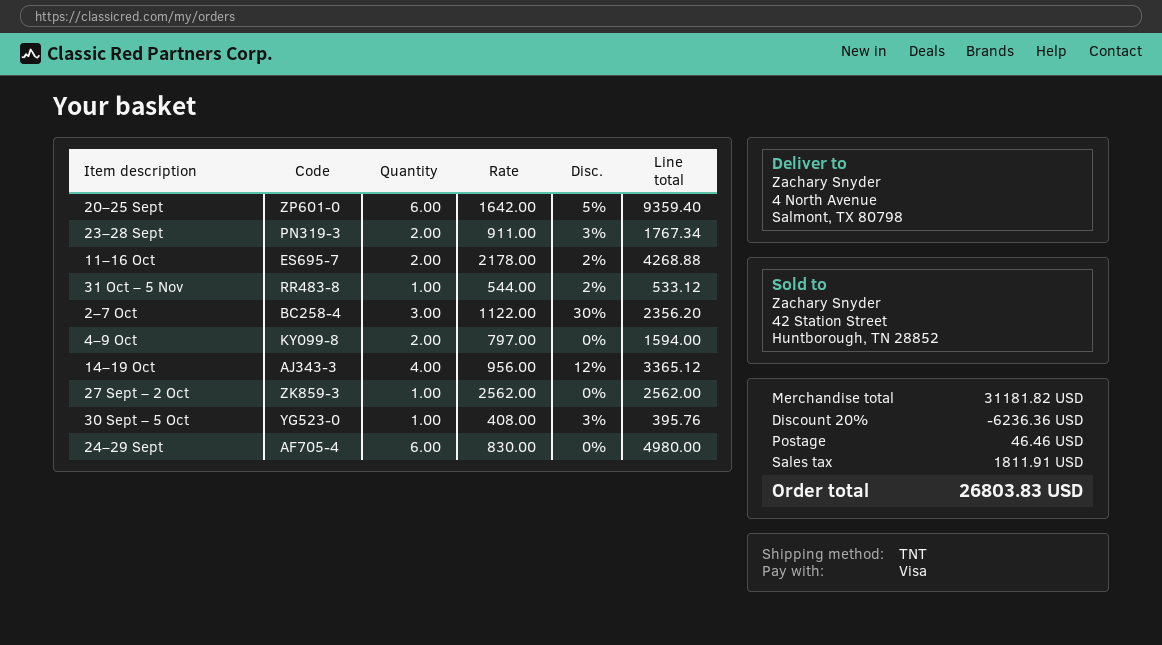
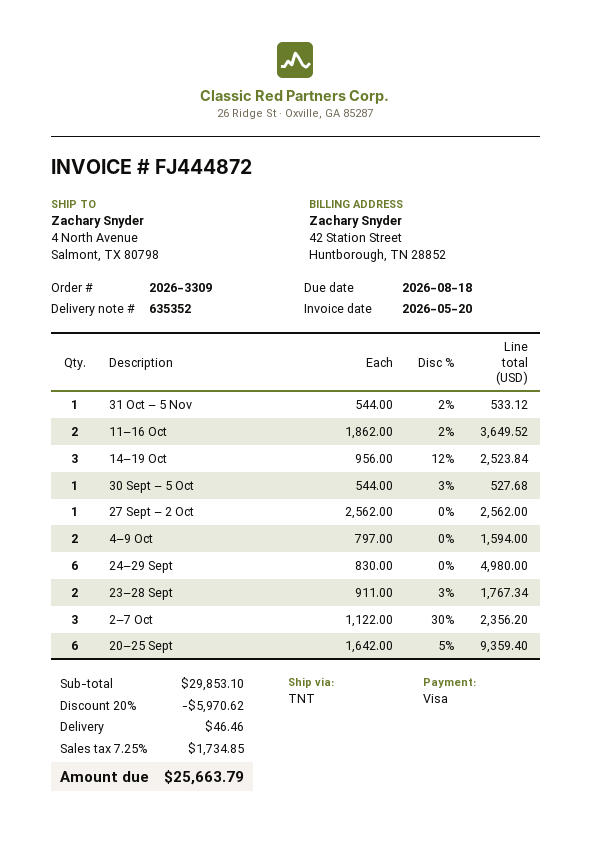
11–16 Oct: 2 x 2178.00 - 2% = 4268.88 -> 2 x 1862.00 - 2% = 3649.52
14–19 Oct: 4 x 956.00 - 12% = 3365.12 -> 3 x 956.00 - 12% = 2523.84
30 Sept – 5 Oct: 1 x 408.00 - 3% = 395.76 -> 1 x 544.00 - 3% = 527.68
subtotal: 31181.82 -> 29853.10
discount: 20% = 6236.36 -> 20% = 5970.62
tax: 1811.91 -> 1734.85
total: 26803.83 -> 25663.79

